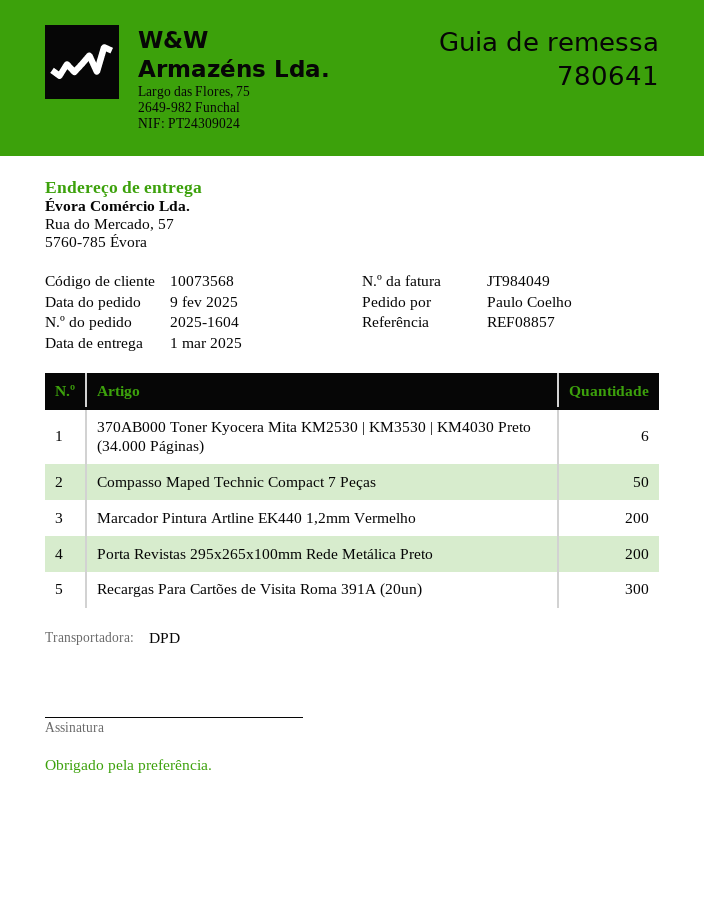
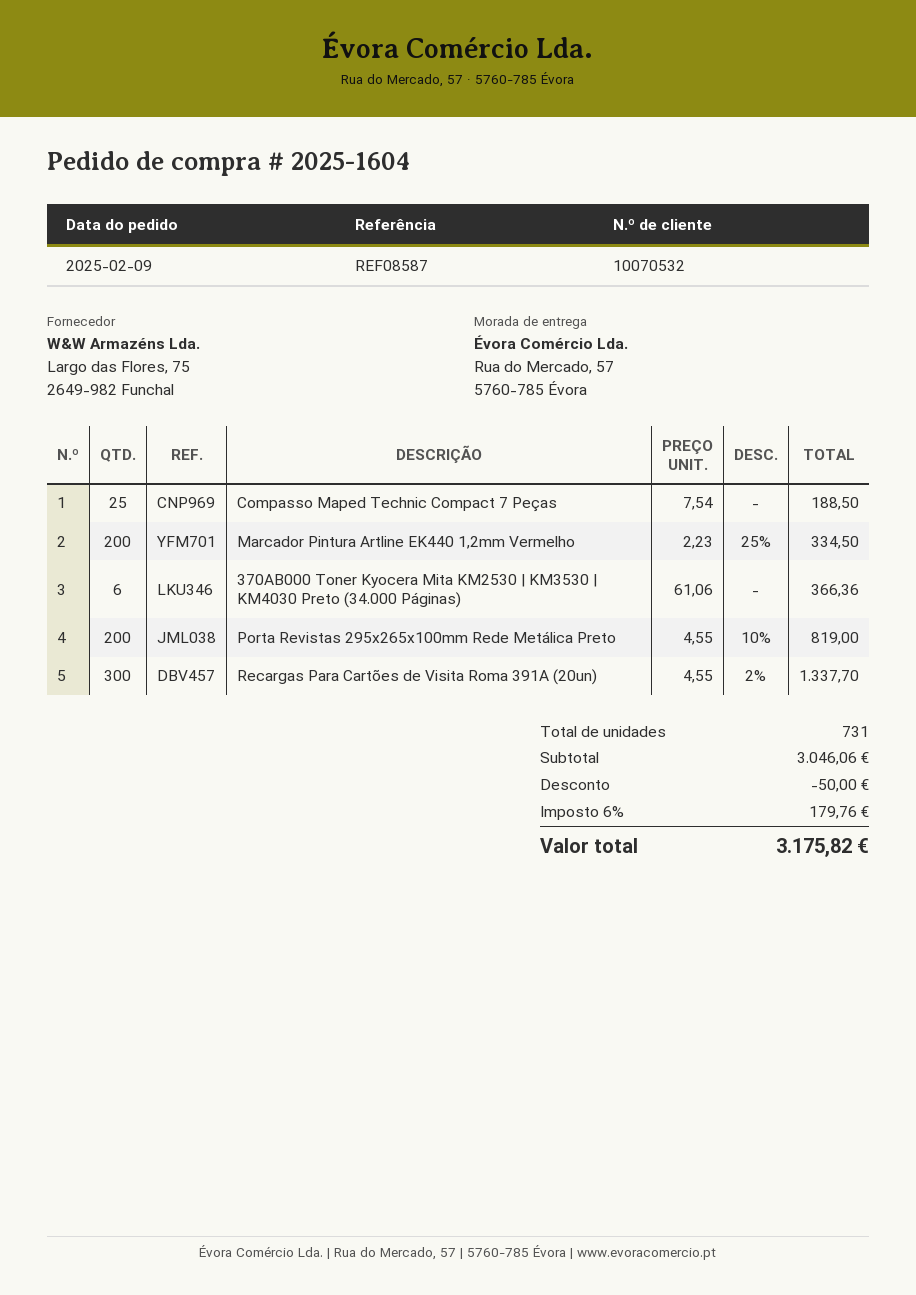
customer number: 10073568 -> 10070532
reference: REF08857 -> REF08587
Compasso Maped Technic Compact 7 Peças: 50 -> 25

